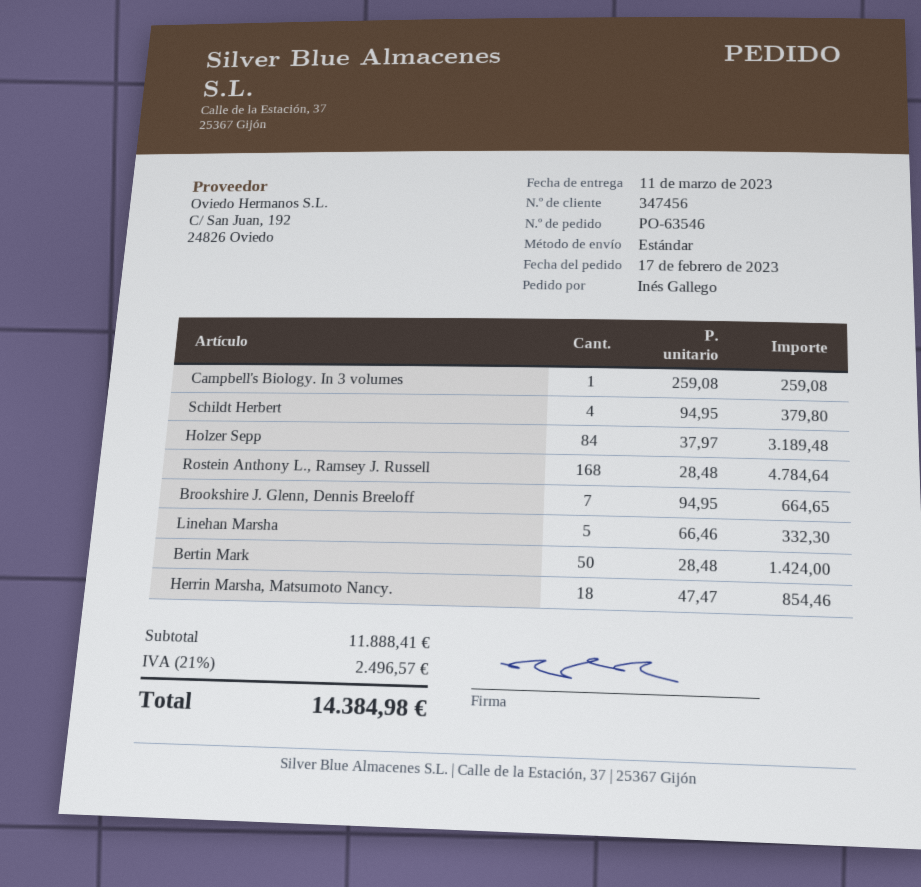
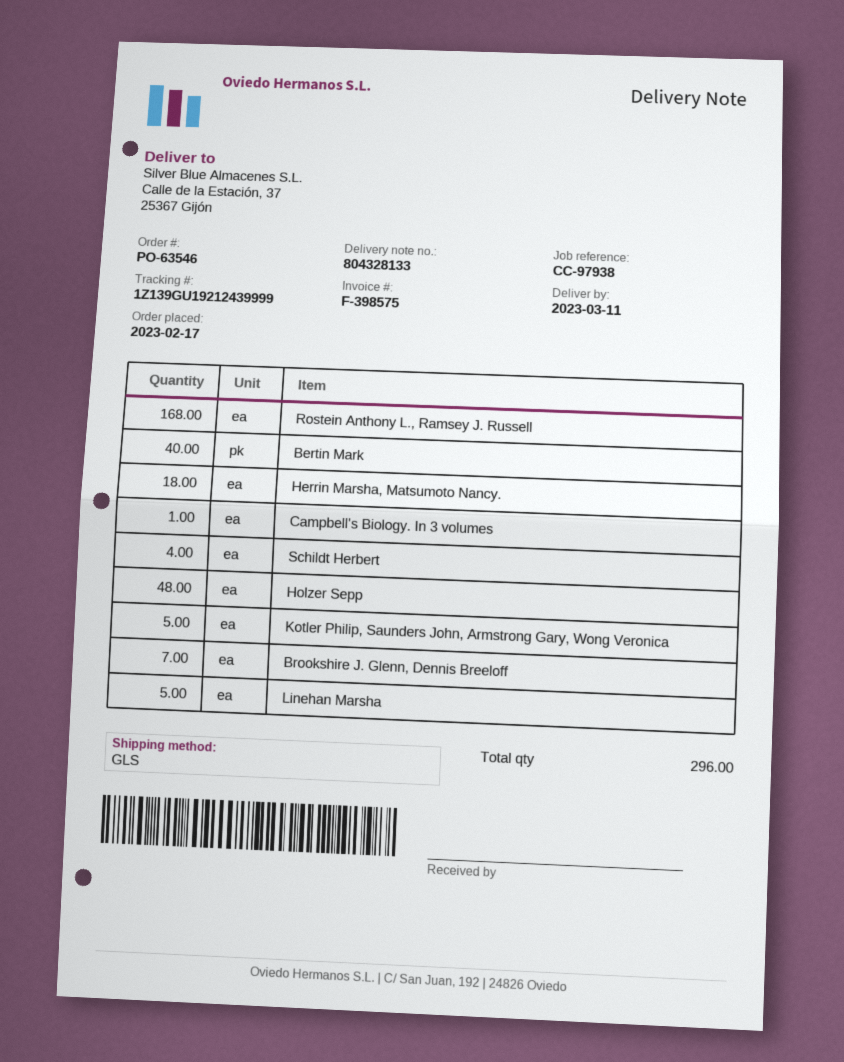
shipping method: standard -> GLS
Holzer Sepp: 84 -> 48
Bertin Mark: 50 -> 40
Kotler Philip, Saunders John, Armstrong Gary, Wong Veronica: none -> 5

